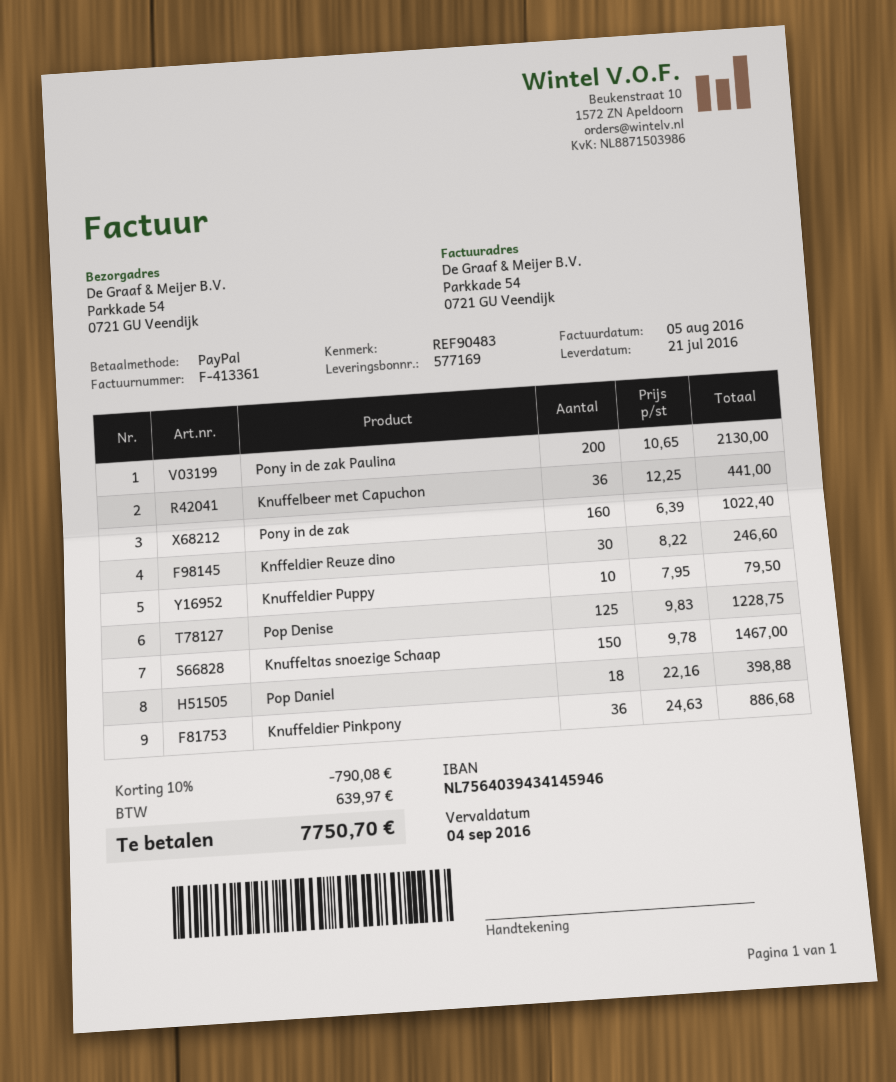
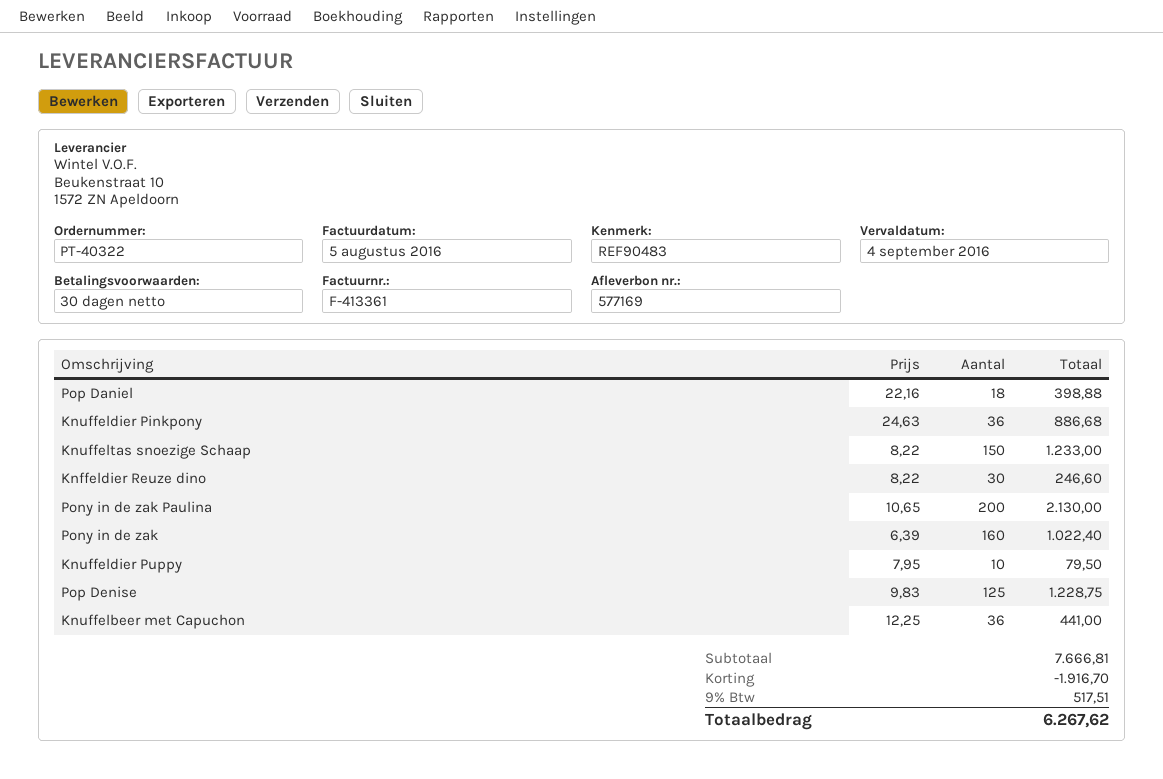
Knuffeltas snoezige Schaap: 150 x 9.78 = 1467.00 -> 150 x 8.22 = 1233.00
discount: 790.08 -> 1916.70
tax: 639.97 -> 517.51
total: 7750.70 -> 6267.62

